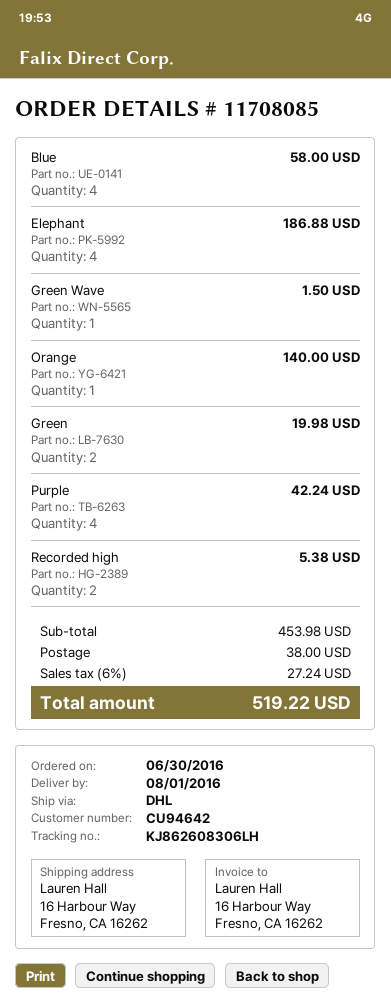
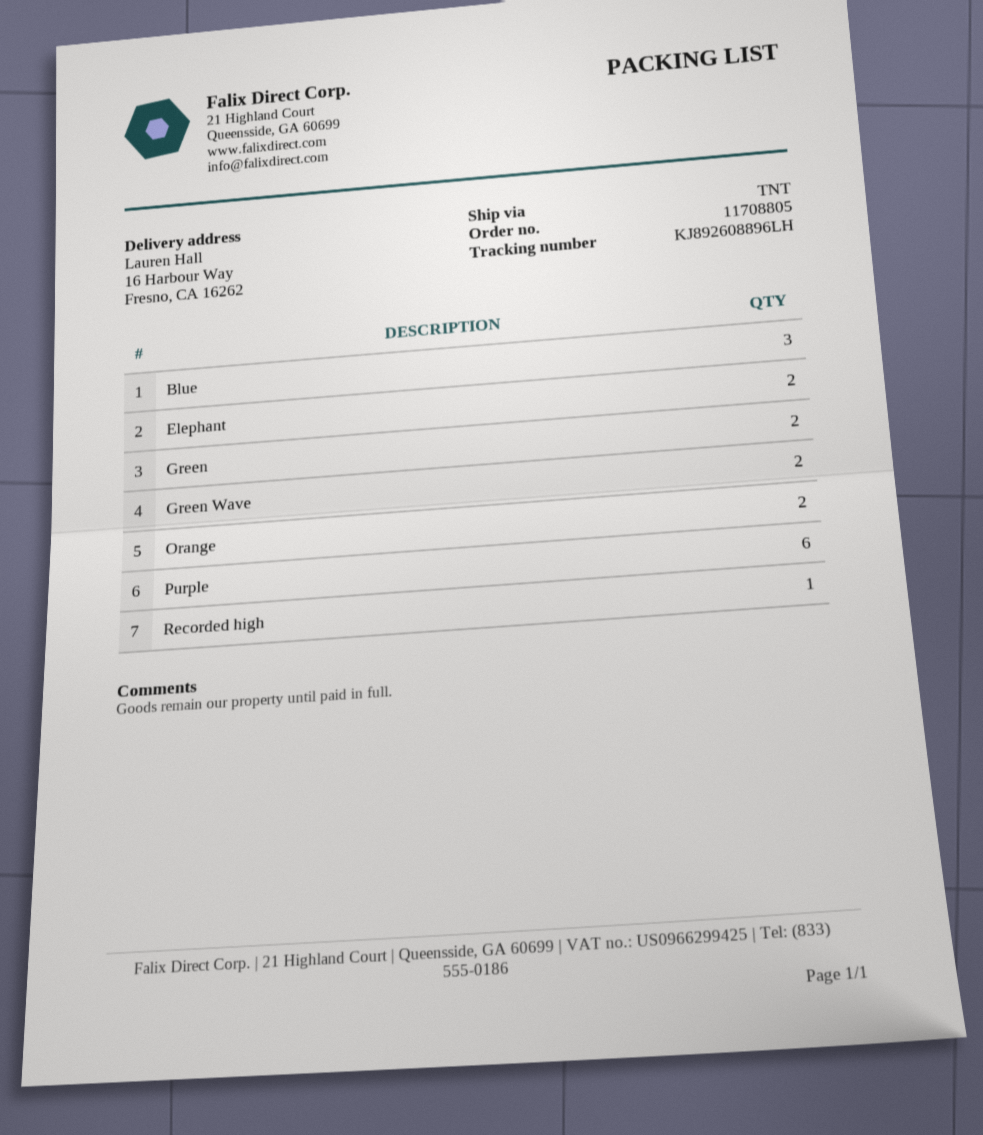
order number: 11708085 -> 11708805
shipping method: DHL -> TNT
tracking number: KJ862608306LH -> KJ892608896LH
Blue: 4 -> 3
Elephant: 4 -> 2
Green Wave: 1 -> 2
Orange: 1 -> 2
Purple: 4 -> 6
Recorded high: 2 -> 1

